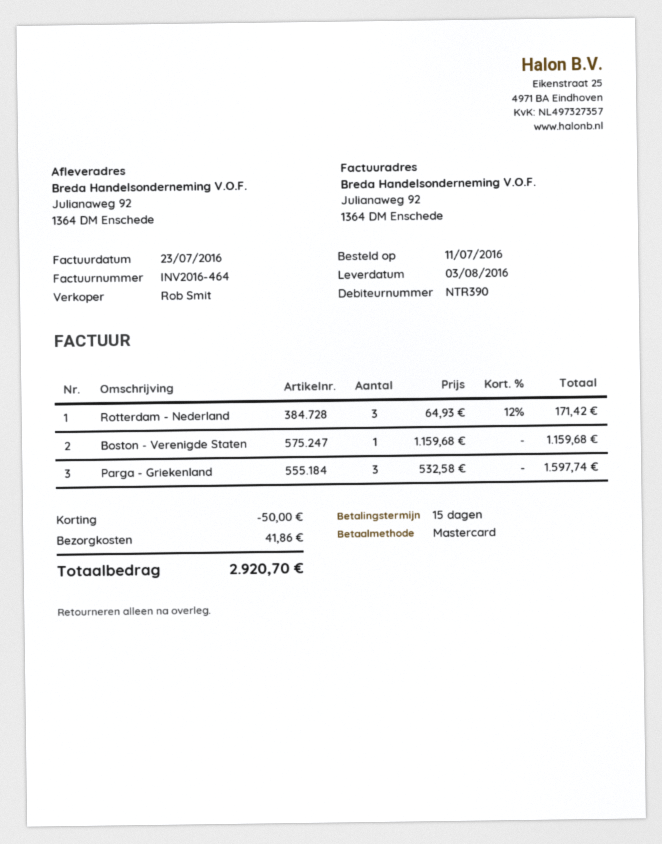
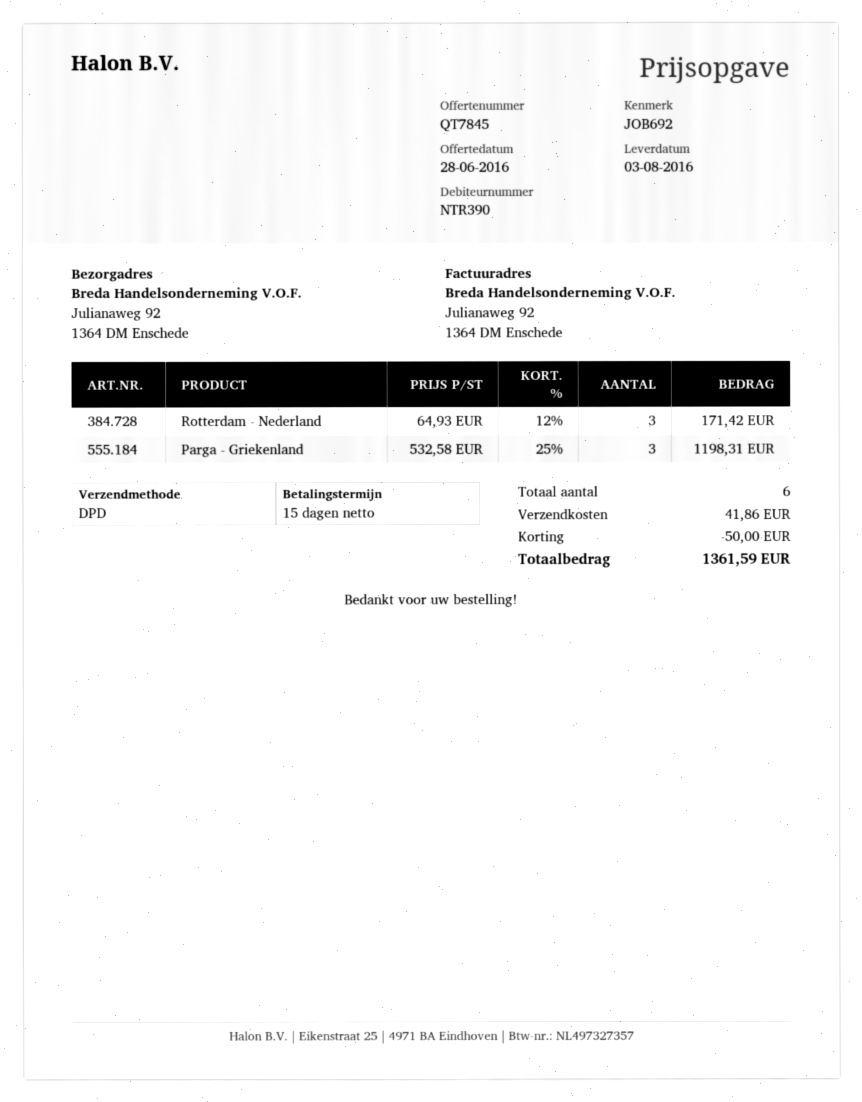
Boston - Verenigde Staten: 1 x 1159.68 = 1159.68 -> none
Parga - Griekenland: 3 x 532.58 = 1597.74 -> 3 x 532.58 - 25% = 1198.31
total: 2920.70 -> 1361.59

